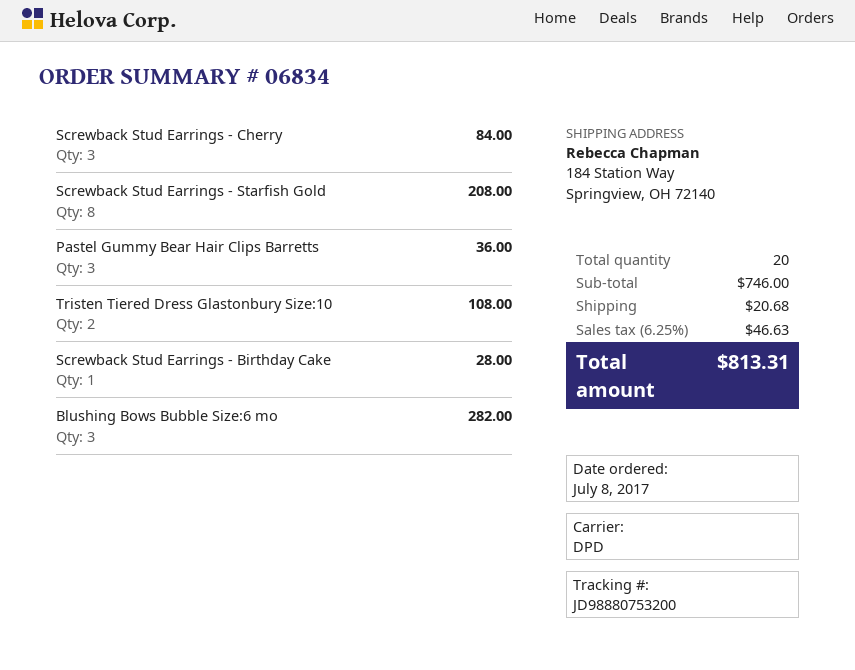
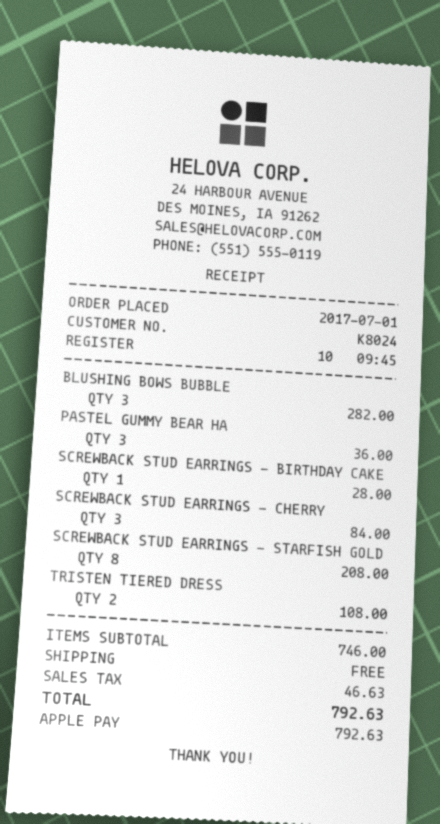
order date: 2017-07-08 -> 2017-07-01
shipping: 20.68 -> 0.00
total: 813.31 -> 792.63

